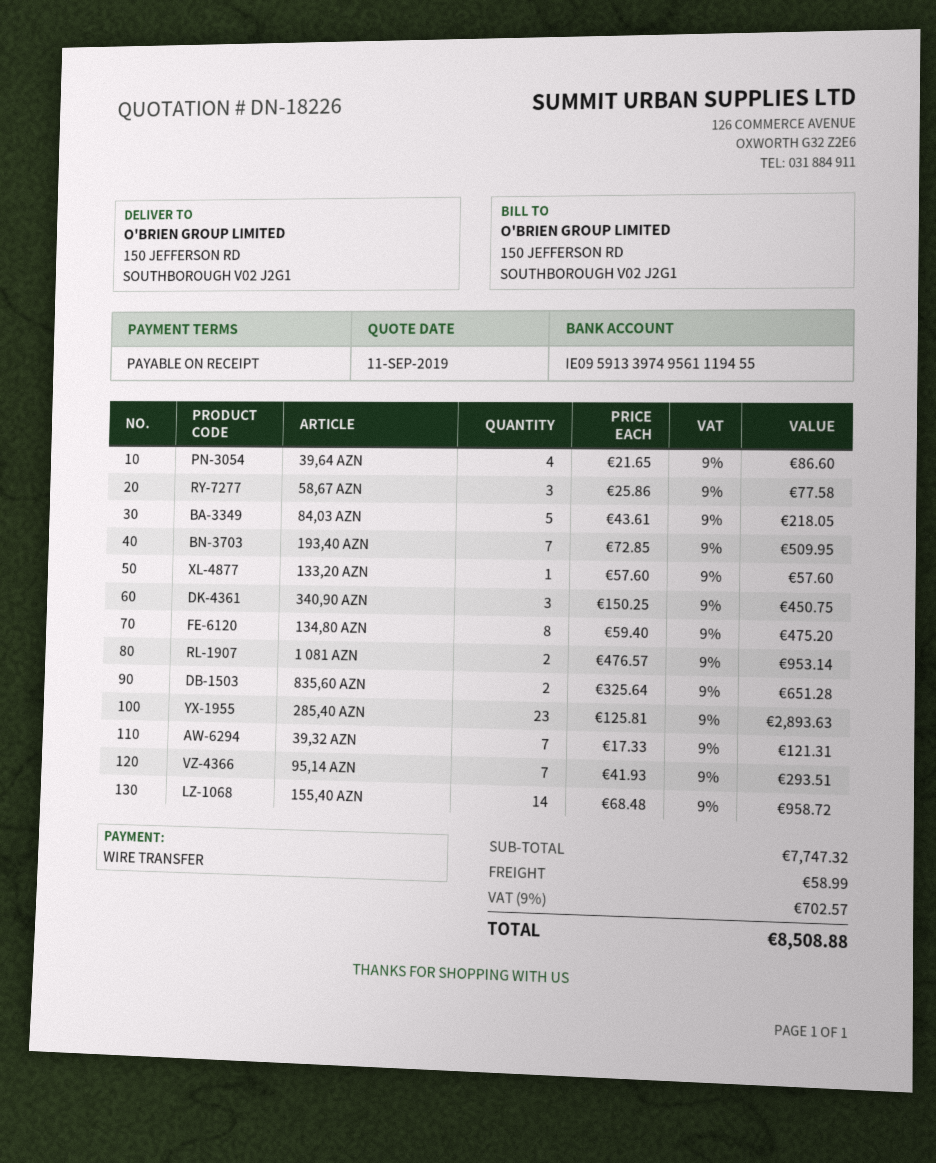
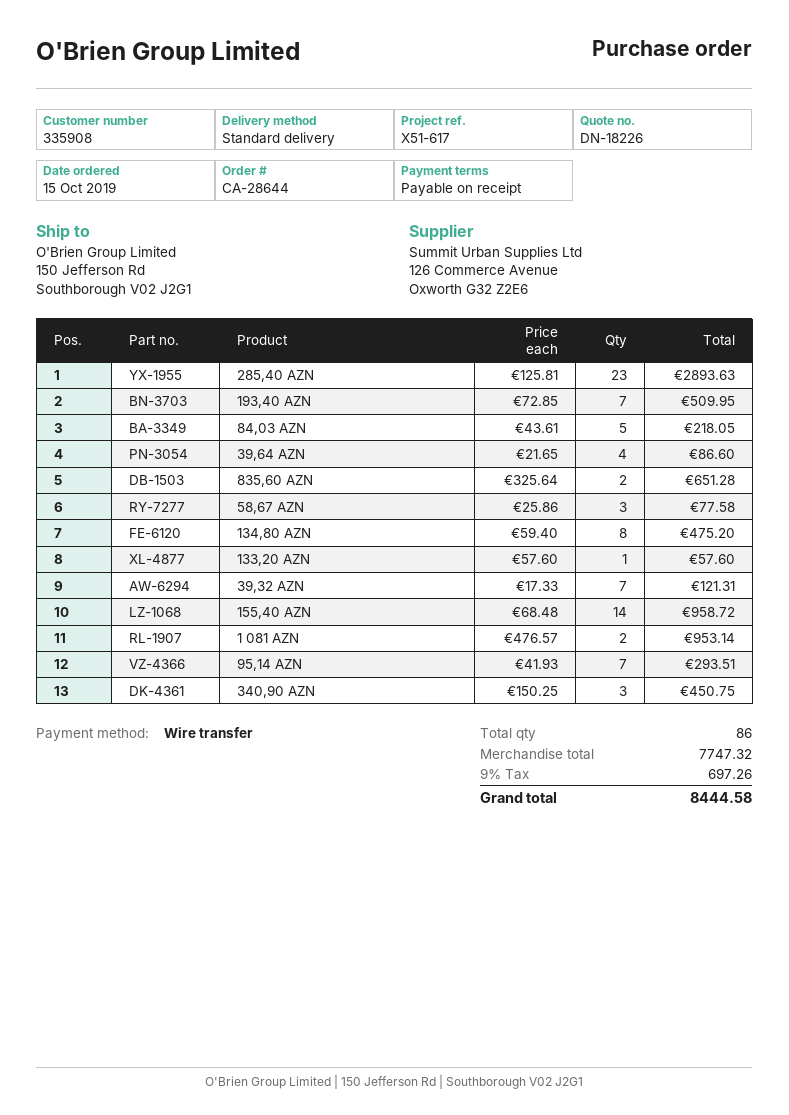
shipping: 58.99 -> none
tax: 9% = 702.57 -> 9% = 697.26
total: 8508.88 -> 8444.58

